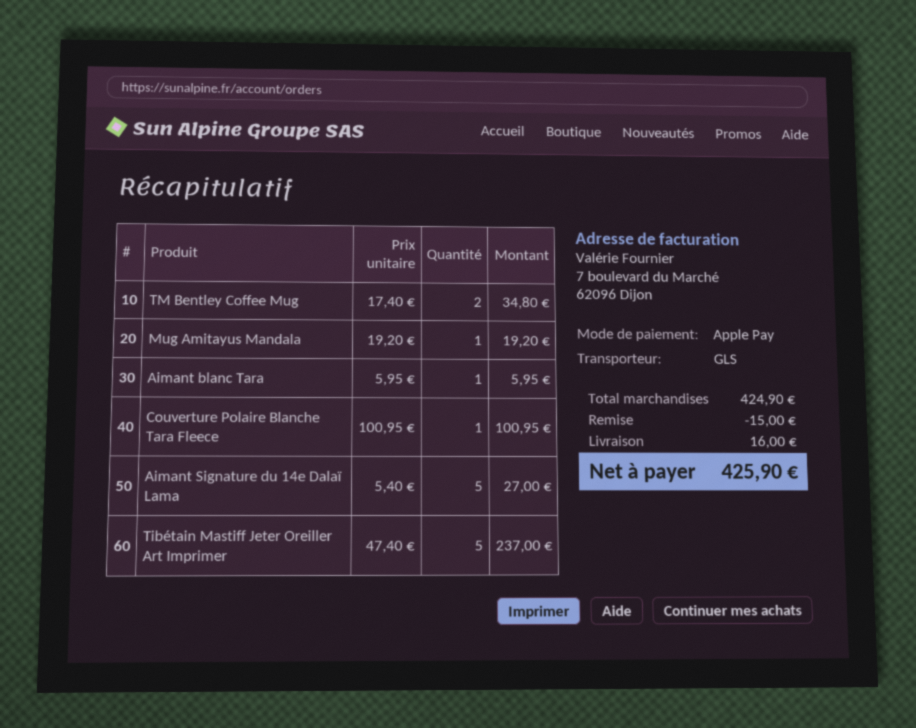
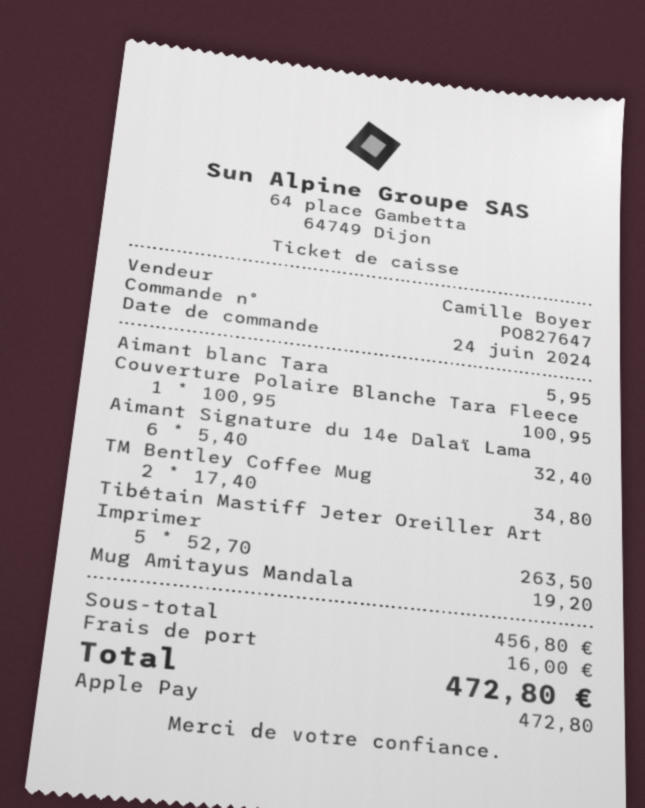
Aimant Signature du 14e Dalaï Lama: 5 x 5.40 = 27.00 -> 6 x 5.40 = 32.40
Tibétain Mastiff Jeter Oreiller Art Imprimer: 5 x 47.40 = 237.00 -> 5 x 52.70 = 263.50
subtotal: 424.90 -> 456.80
discount: 15.00 -> none
total: 425.90 -> 472.80

